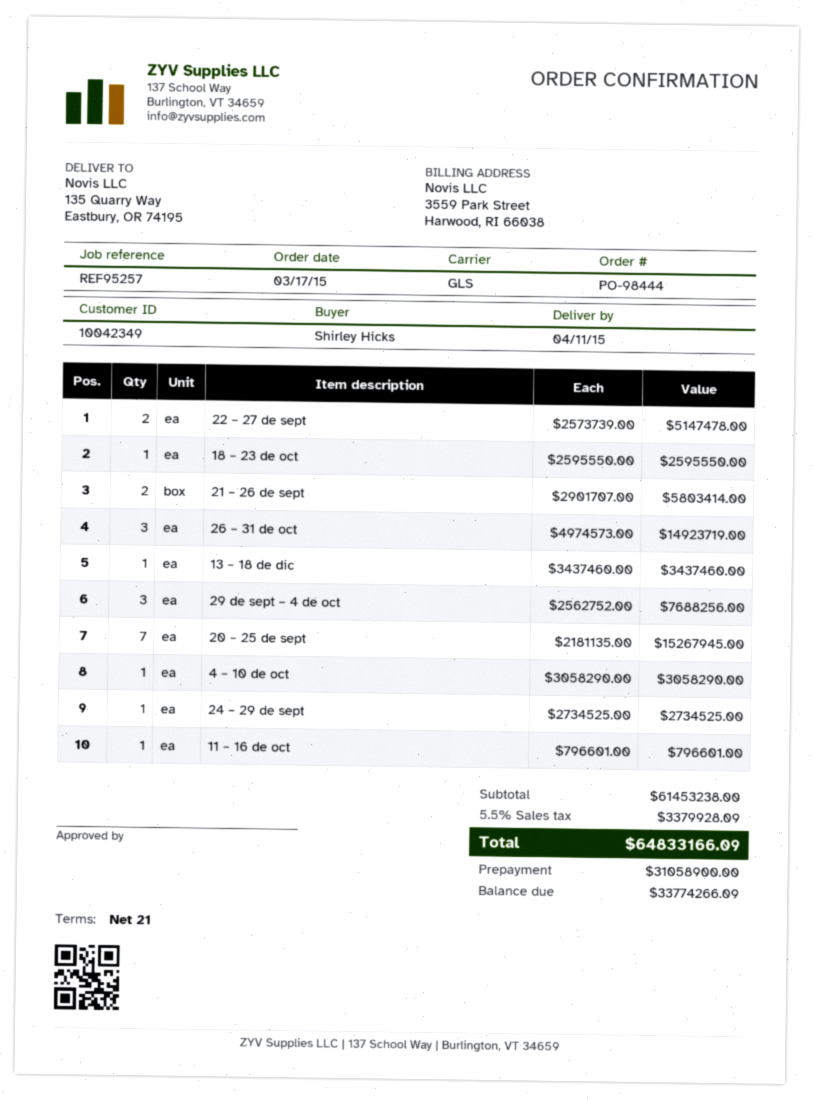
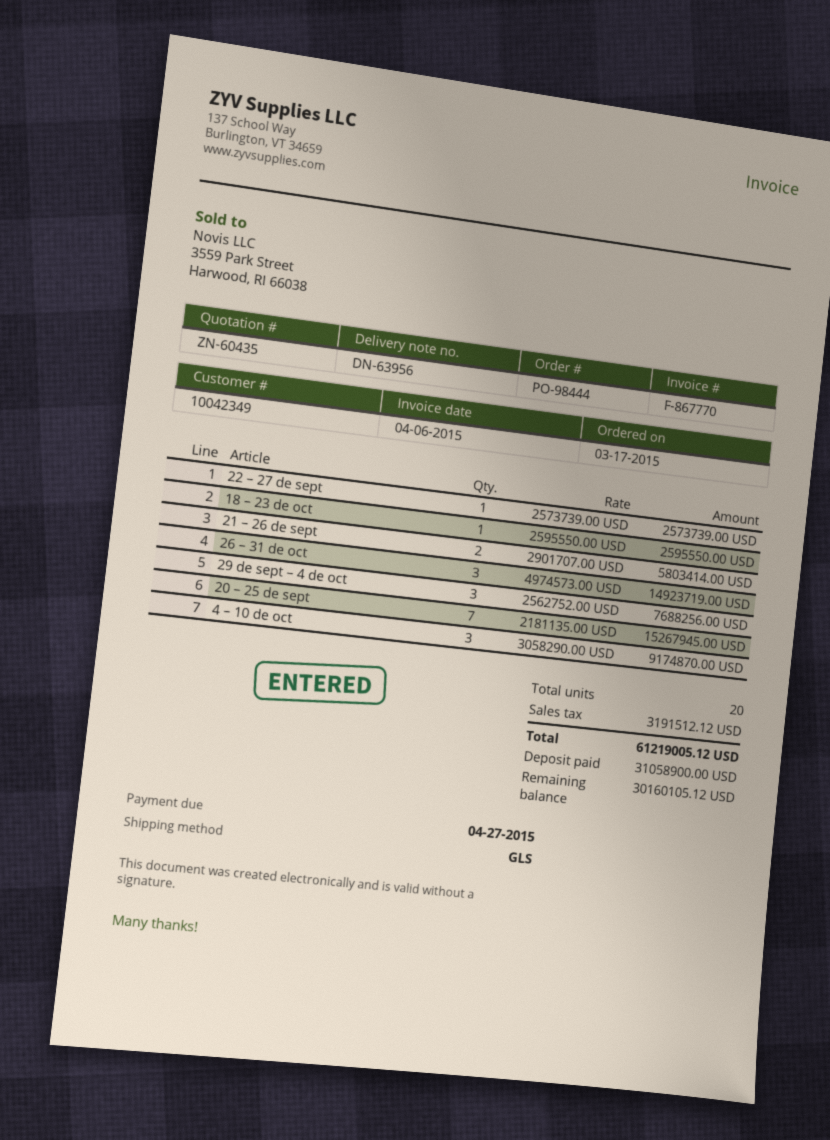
22 – 27 de sept: 2 x 2573739.00 = 5147478.00 -> 1 x 2573739.00 = 2573739.00
13 – 18 de dic: 1 x 3437460.00 = 3437460.00 -> none
4 – 10 de oct: 1 x 3058290.00 = 3058290.00 -> 3 x 3058290.00 = 9174870.00
24 – 29 de sept: 1 x 2734525.00 = 2734525.00 -> none
11 – 16 de oct: 1 x 796601.00 = 796601.00 -> none
tax: 3379928.09 -> 3191512.12
total: 64833166.09 -> 61219005.12
balance: 33774266.09 -> 30160105.12

